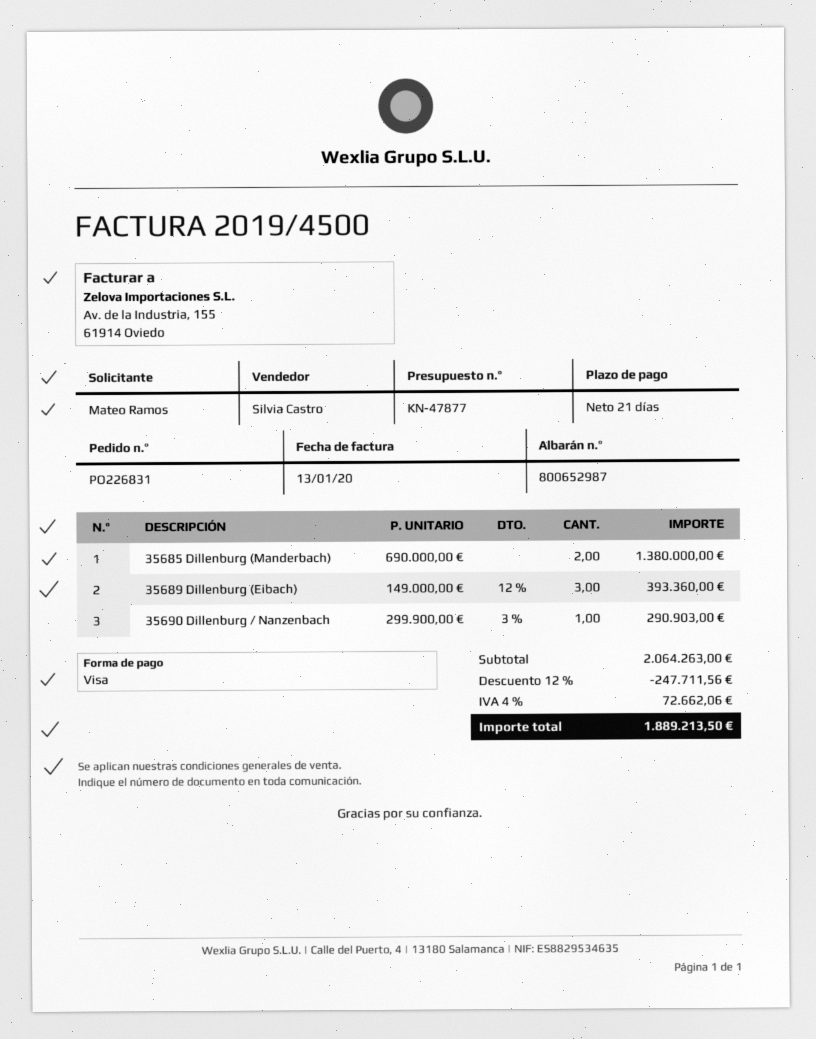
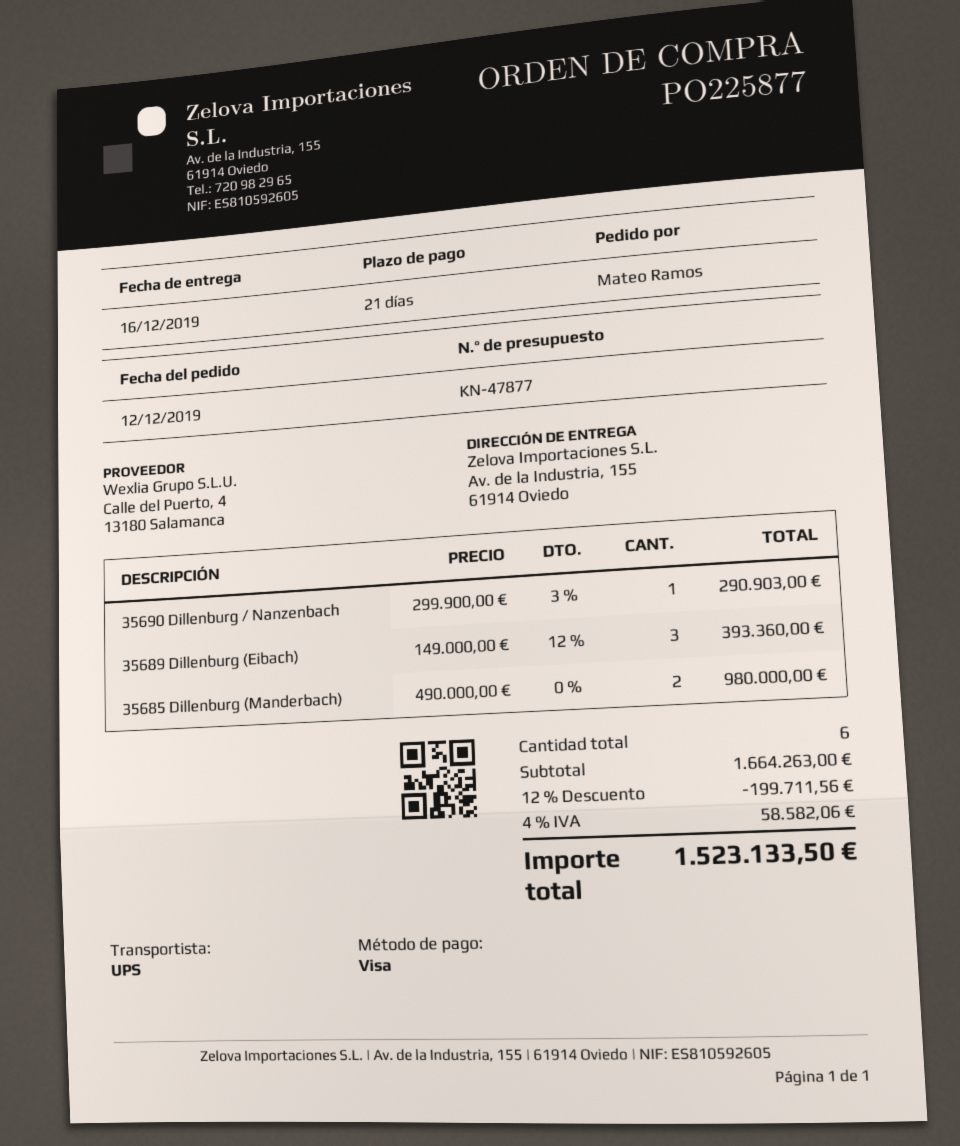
order number: PO226831 -> PO225877
35685 Dillenburg (Manderbach): 2 x 690000.00 = 1380000.00 -> 2 x 490000.00 = 980000.00
subtotal: 2064263.00 -> 1664263.00
discount: 12% = 247711.56 -> 12% = 199711.56
tax: 4% = 72662.06 -> 4% = 58582.06
total: 1889213.50 -> 1523133.50

